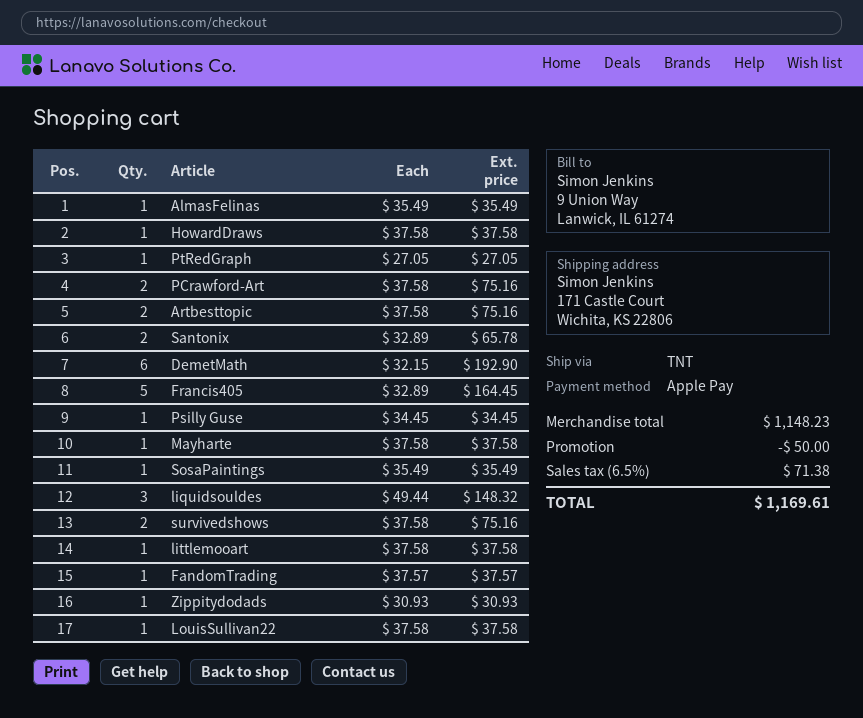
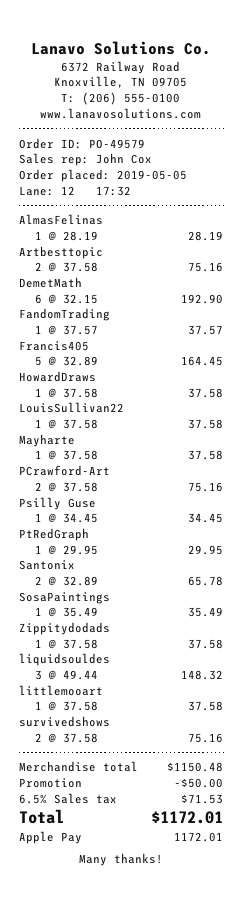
AlmasFelinas: 1 x 35.49 = 35.49 -> 1 x 28.19 = 28.19
PtRedGraph: 1 x 27.05 = 27.05 -> 1 x 29.95 = 29.95
Zippitydodads: 1 x 30.93 = 30.93 -> 1 x 37.58 = 37.58
subtotal: 1148.23 -> 1150.48
tax: 6.5% = 71.38 -> 6.5% = 71.53
total: 1169.61 -> 1172.01

